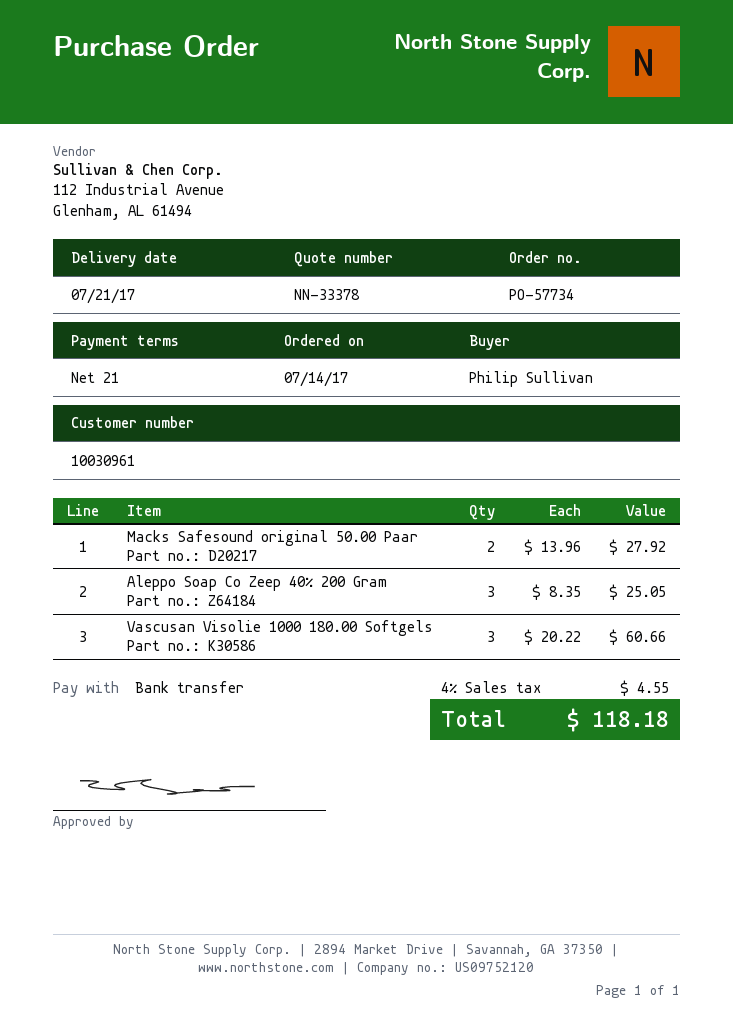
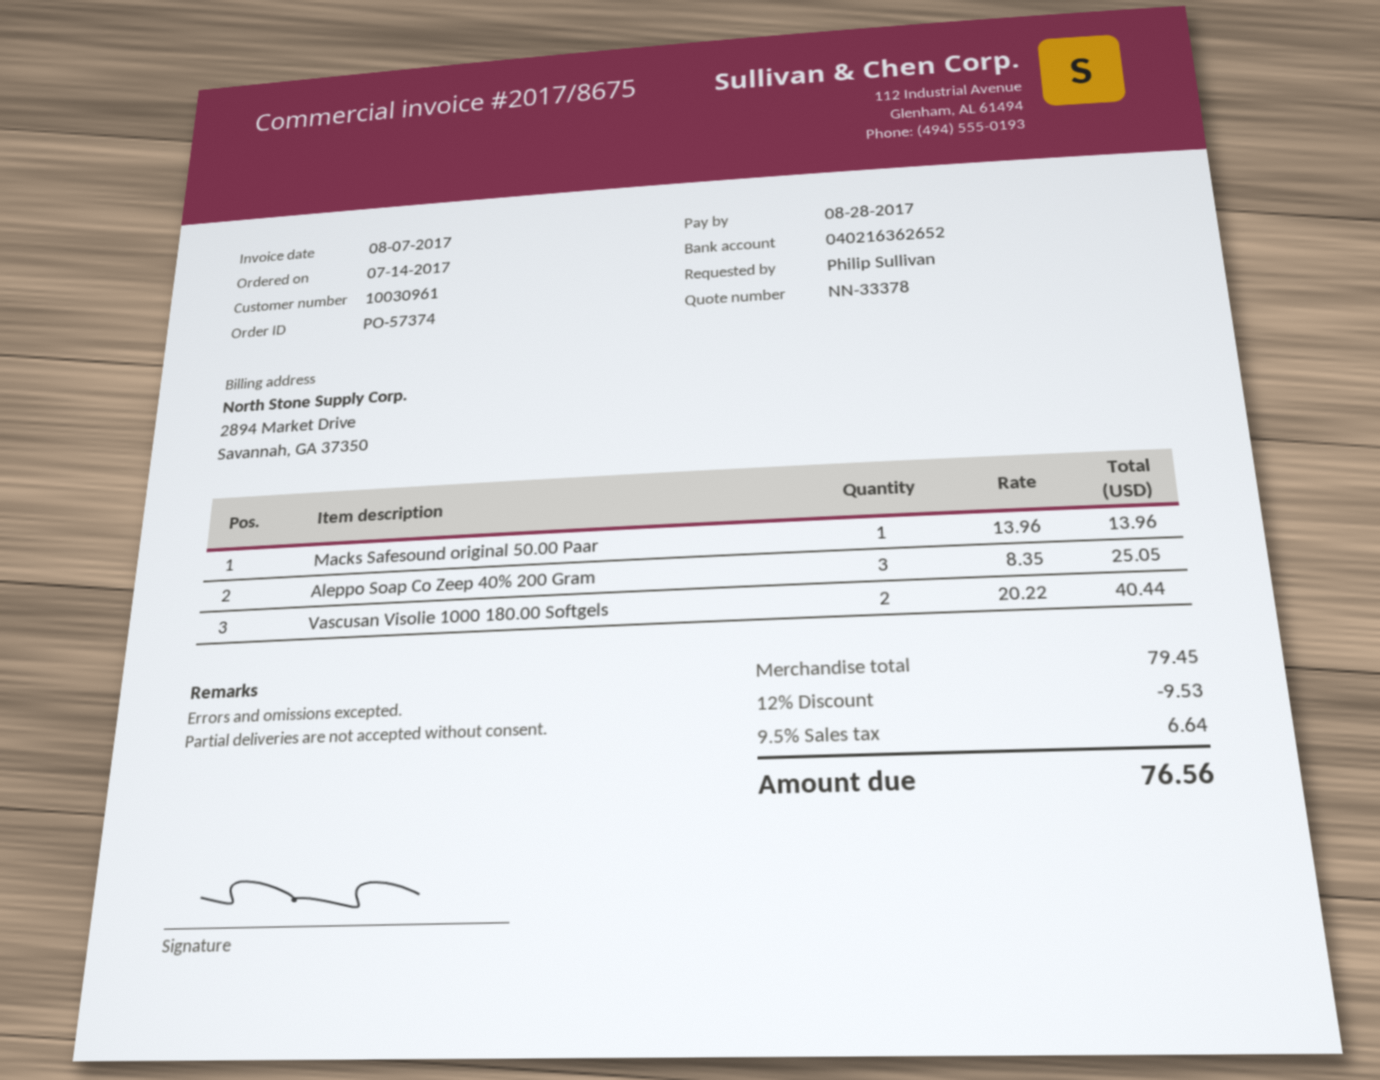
order number: PO-57734 -> PO-57374
Macks Safesound original 50.00 Paar: 2 x 13.96 = 27.92 -> 1 x 13.96 = 13.96
Vascusan Visolie 1000 180.00 Softgels: 3 x 20.22 = 60.66 -> 2 x 20.22 = 40.44
discount: none -> 12% = 9.53
tax: 4% = 4.55 -> 9.5% = 6.64
total: 118.18 -> 76.56

